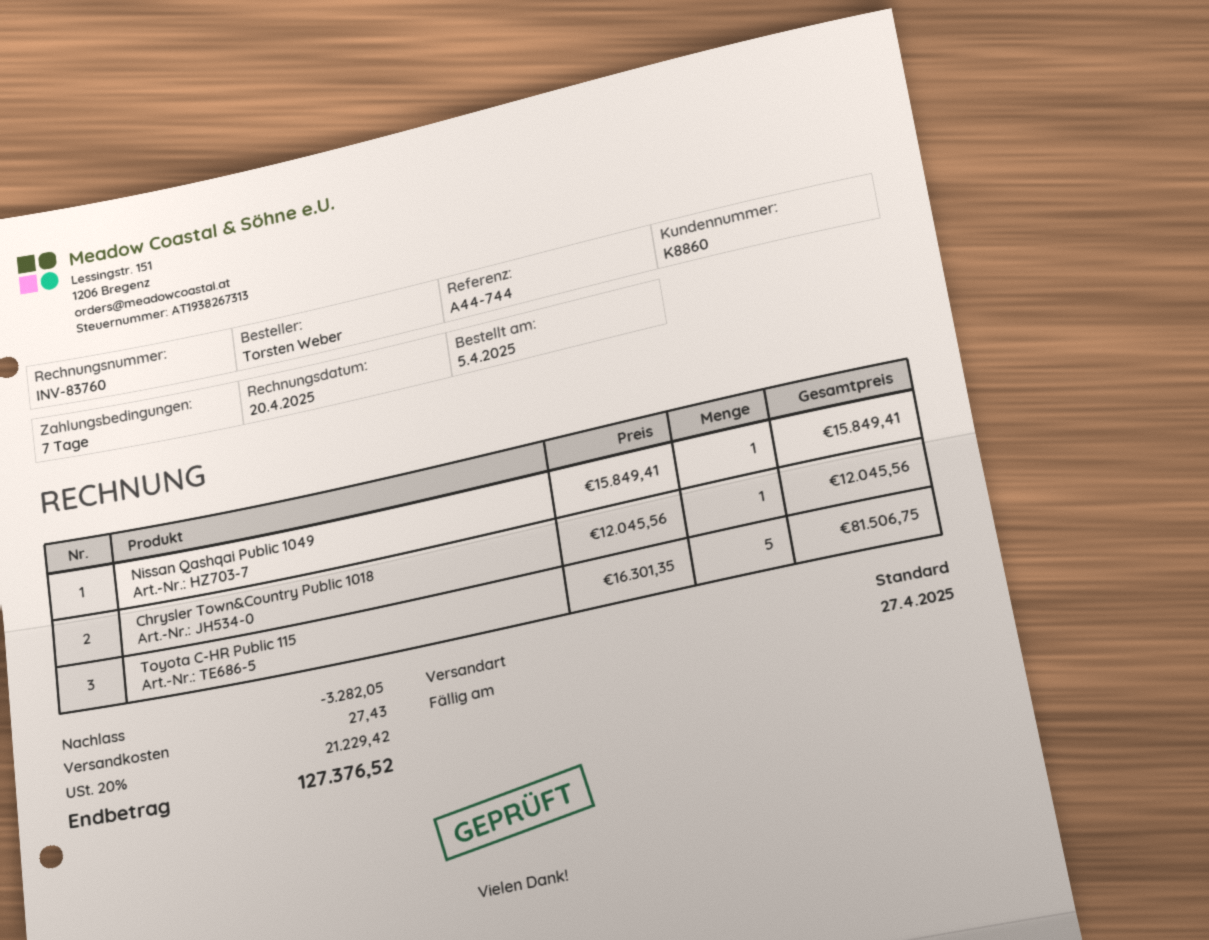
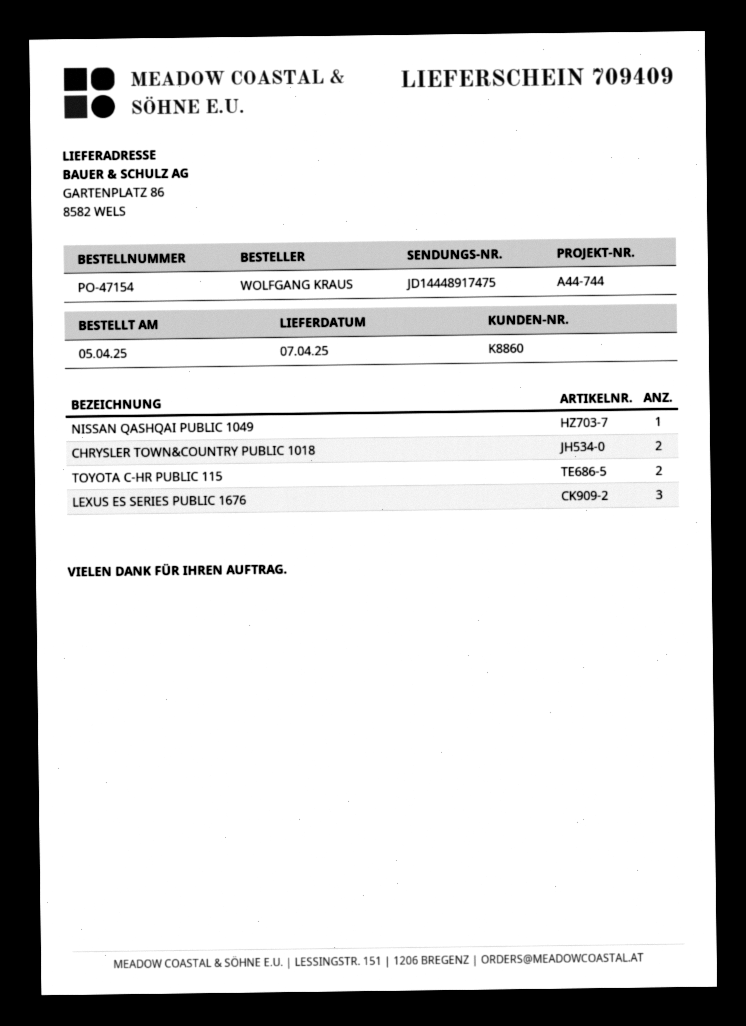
ordered by: Torsten Weber -> WOLFGANG KRAUS
Chrysler Town&Country Public 1018: 1 -> 2
Toyota C-HR Public 115: 5 -> 2
LEXUS ES SERIES PUBLIC 1676: none -> 3

